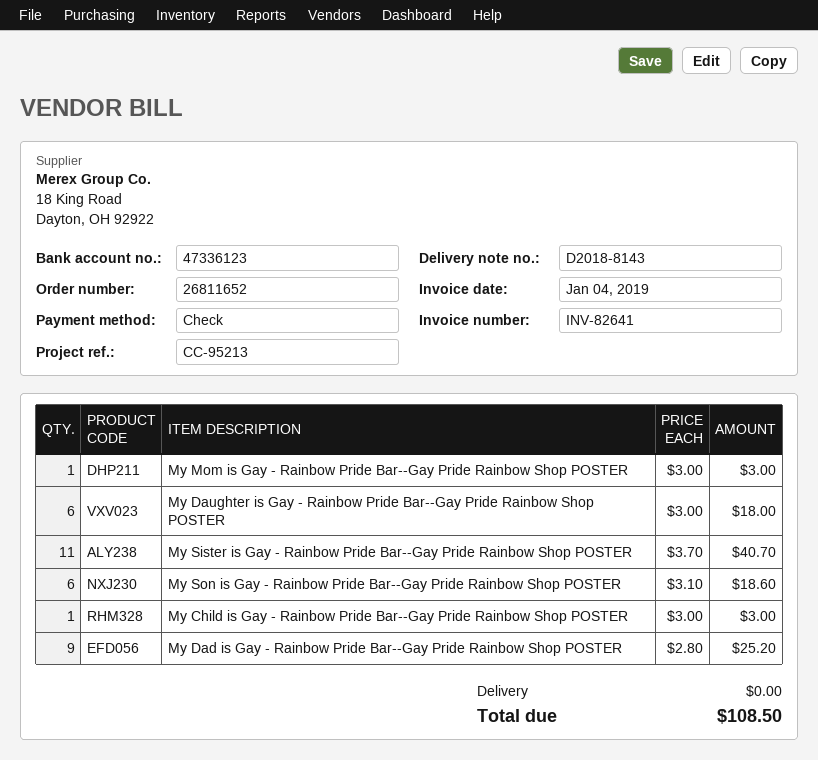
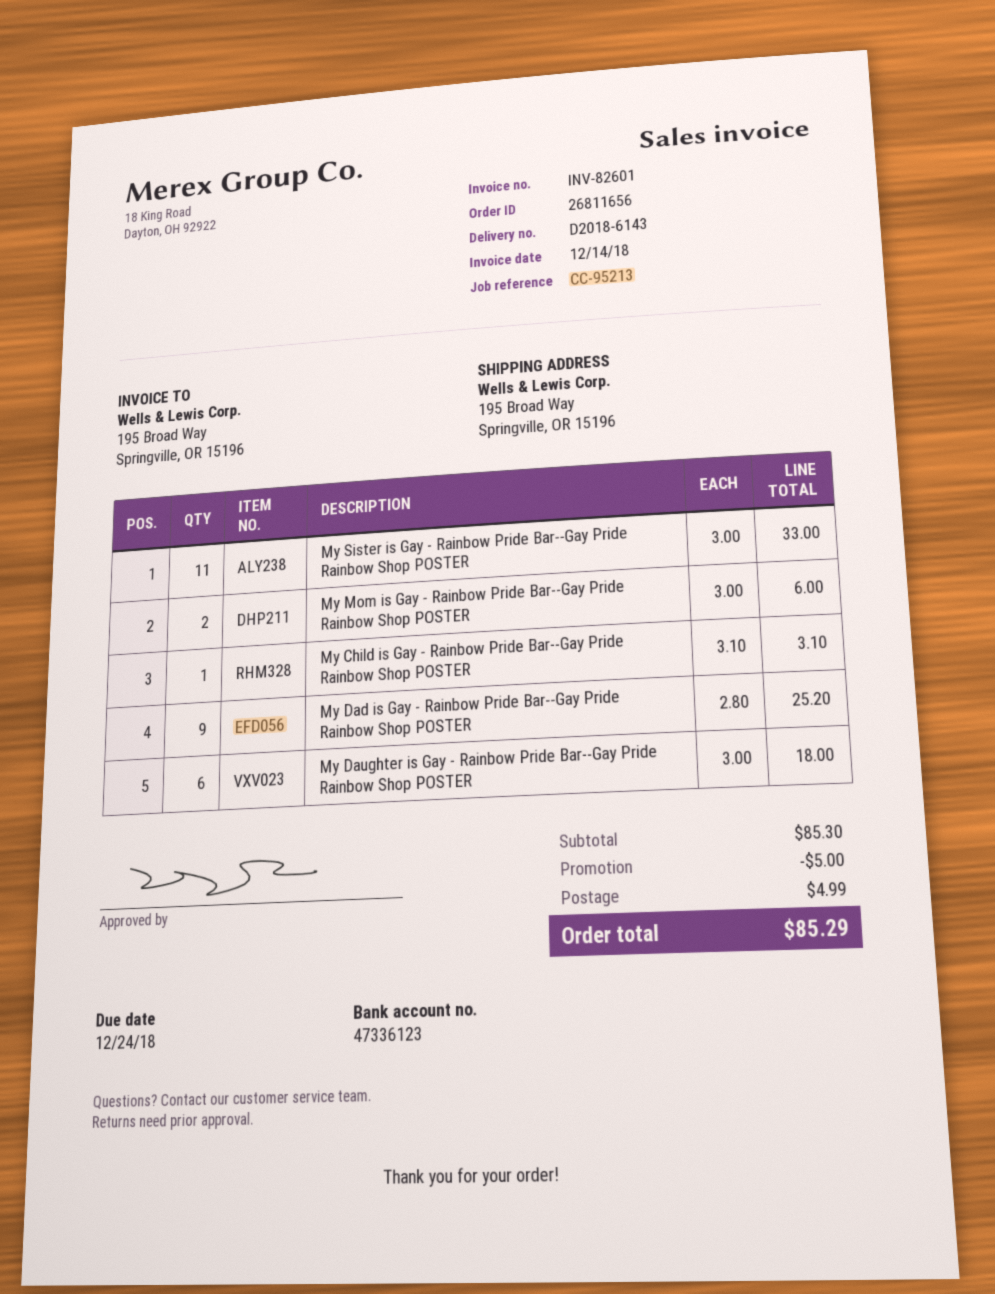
order number: 26811652 -> 26811656
delivery note number: D2018-8143 -> D2018-6143
invoice number: INV-82641 -> INV-82601
invoice date: 2019-01-04 -> 2018-12-14
My Mom is Gay - Rainbow Pride Bar--Gay Pride Rainbow Shop POSTER: 1 x 3.00 = 3.00 -> 2 x 3.00 = 6.00
My Sister is Gay - Rainbow Pride Bar--Gay Pride Rainbow Shop POSTER: 11 x 3.70 = 40.70 -> 11 x 3.00 = 33.00
My Son is Gay - Rainbow Pride Bar--Gay Pride Rainbow Shop POSTER: 6 x 3.10 = 18.60 -> none
My Child is Gay - Rainbow Pride Bar--Gay Pride Rainbow Shop POSTER: 1 x 3.00 = 3.00 -> 1 x 3.10 = 3.10
discount: none -> 5.00
shipping: 0.00 -> 4.99
total: 108.50 -> 85.29

